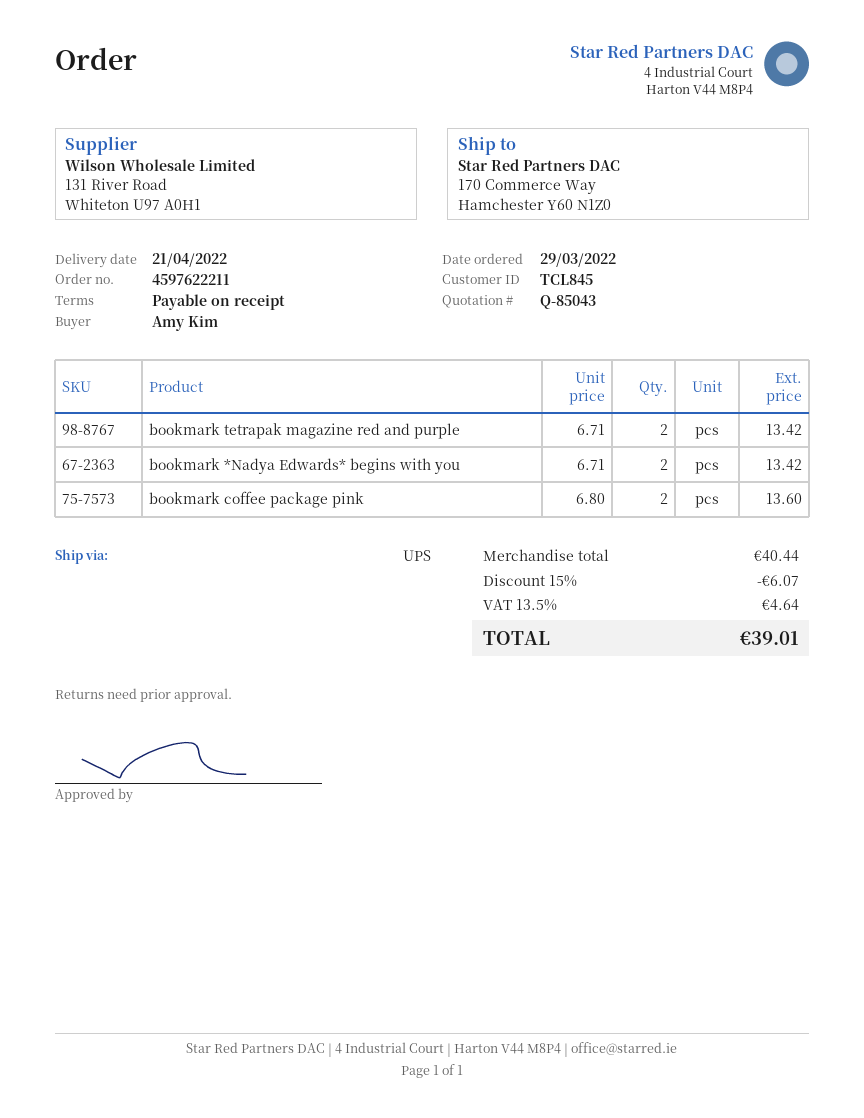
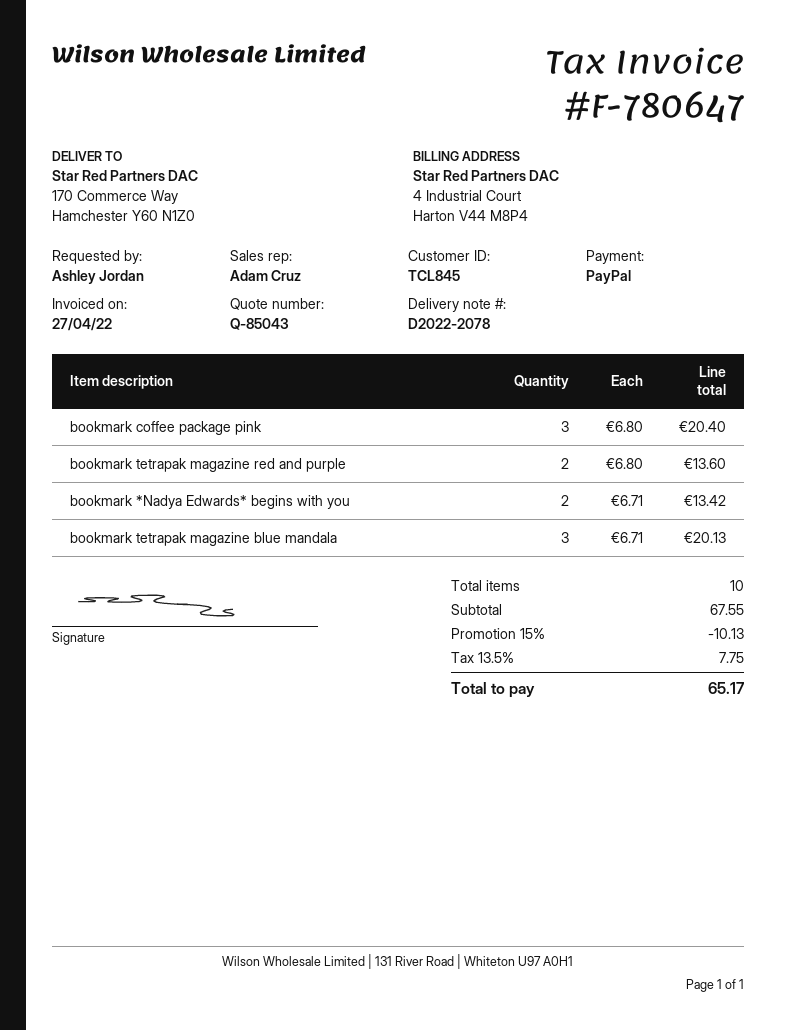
ordered by: Amy Kim -> Ashley Jordan
bookmark tetrapak magazine red and purple: 2 x 6.71 = 13.42 -> 2 x 6.80 = 13.60
bookmark coffee package pink: 2 x 6.80 = 13.60 -> 3 x 6.80 = 20.40
bookmark tetrapak magazine blue mandala: none -> 3 x 6.71 = 20.13
subtotal: 40.44 -> 67.55
discount: 15% = 6.07 -> 15% = 10.13
tax: 13.5% = 4.64 -> 13.5% = 7.75
total: 39.01 -> 65.17

